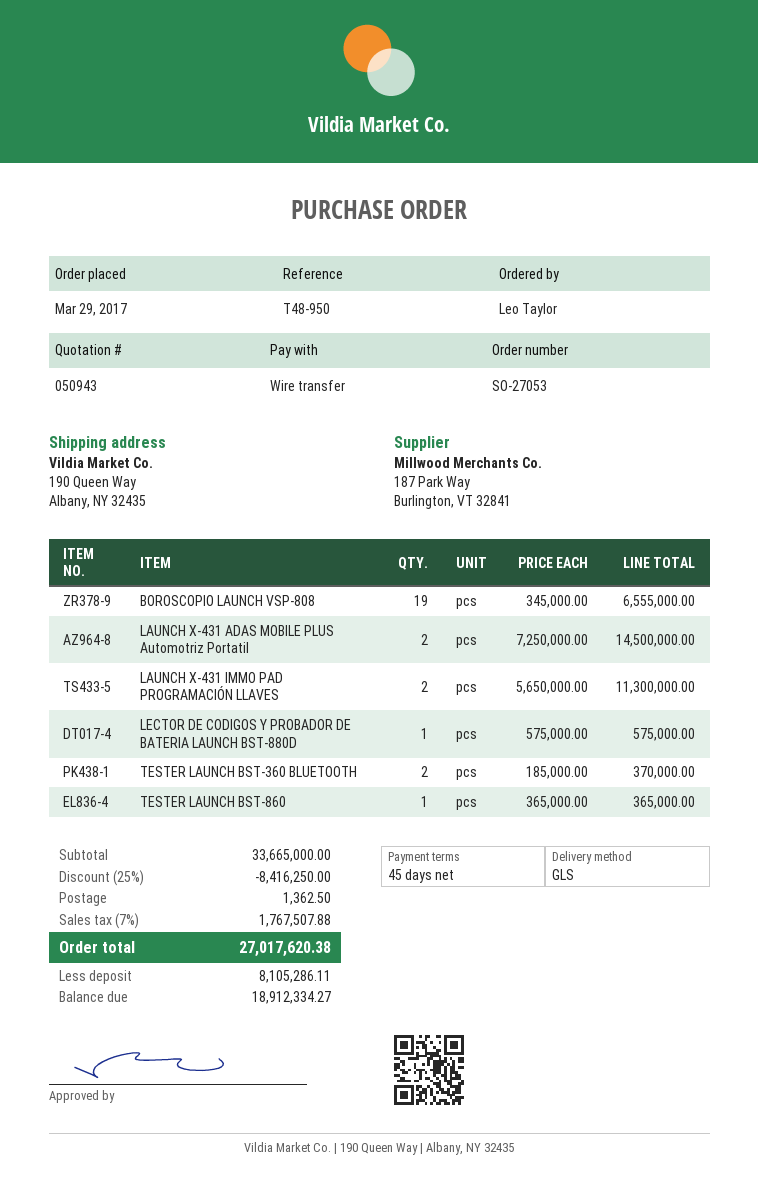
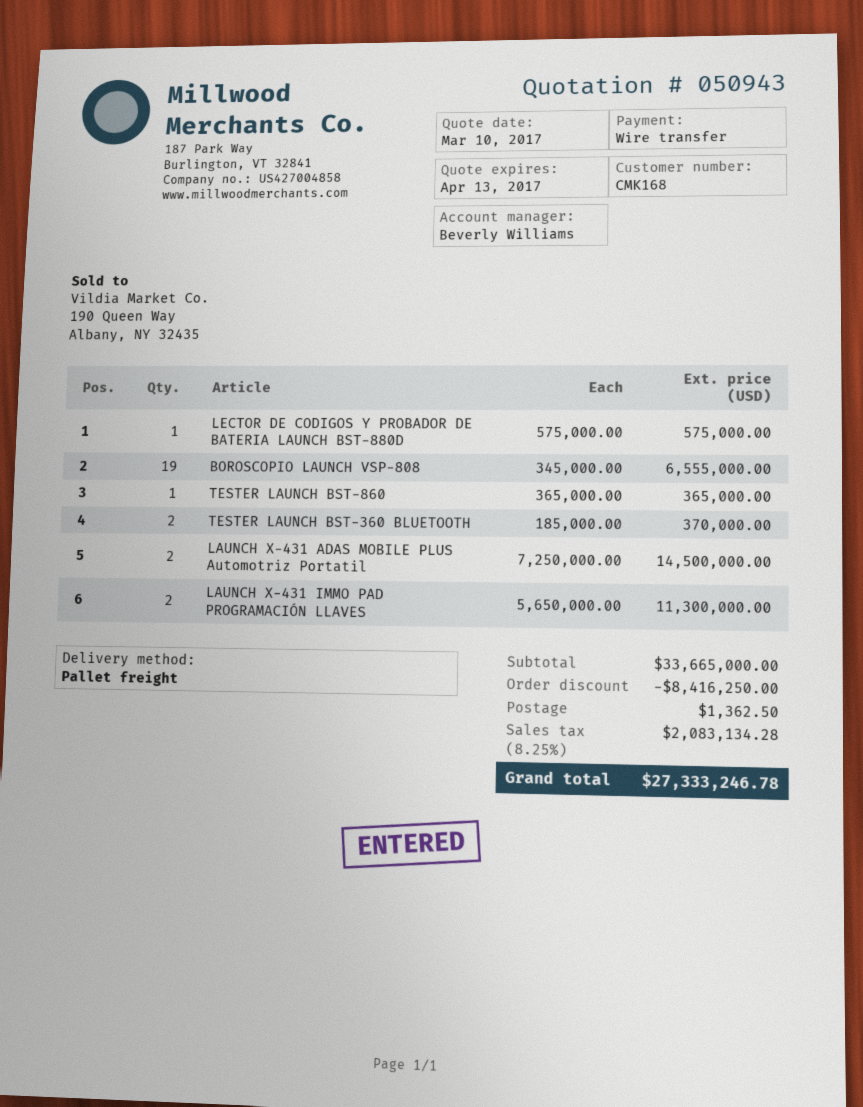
shipping method: GLS -> pallet freight
tax: 7% = 1767507.88 -> 8.25% = 2083134.28
total: 27017620.38 -> 27333246.78

